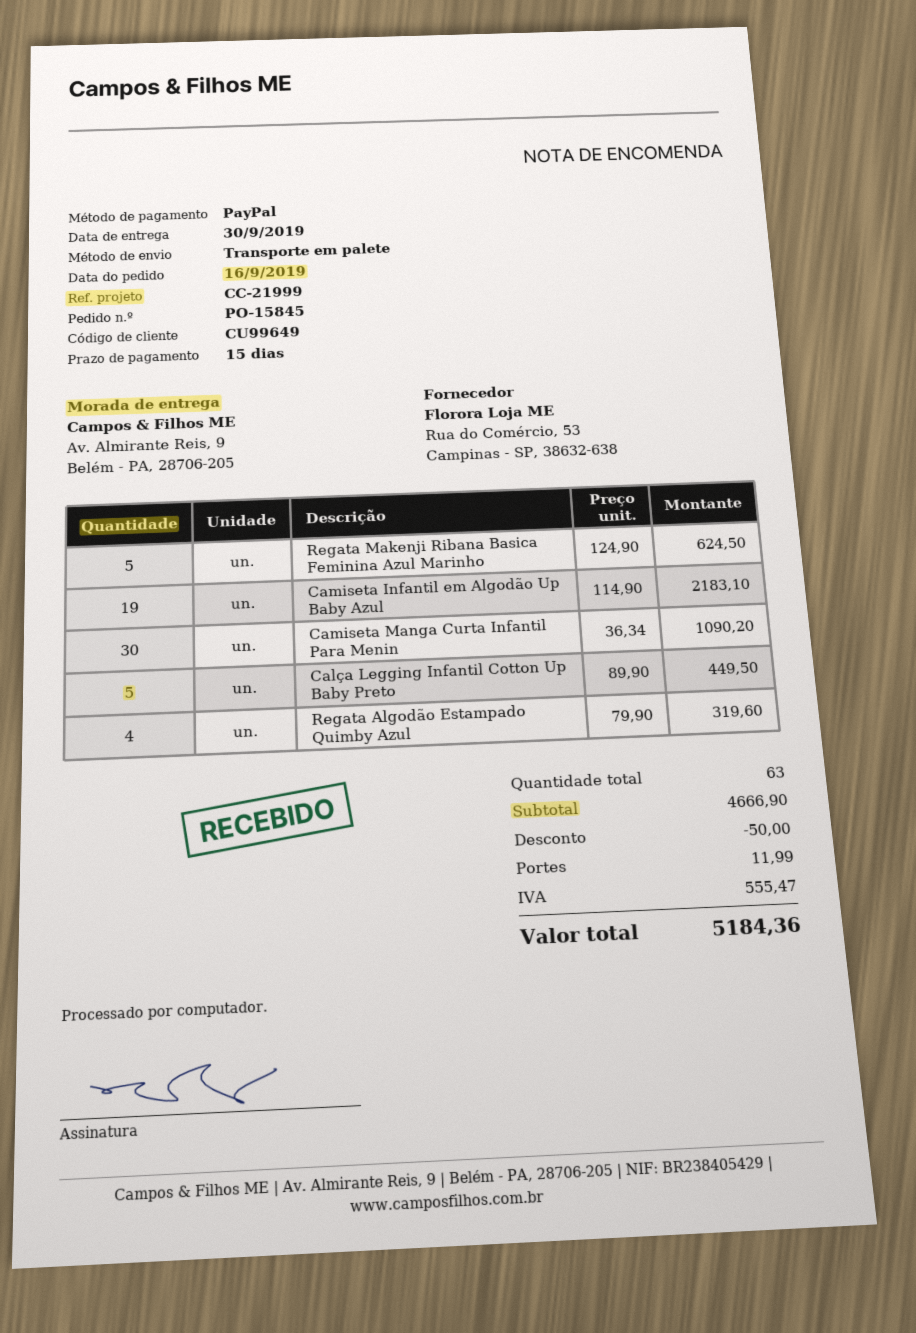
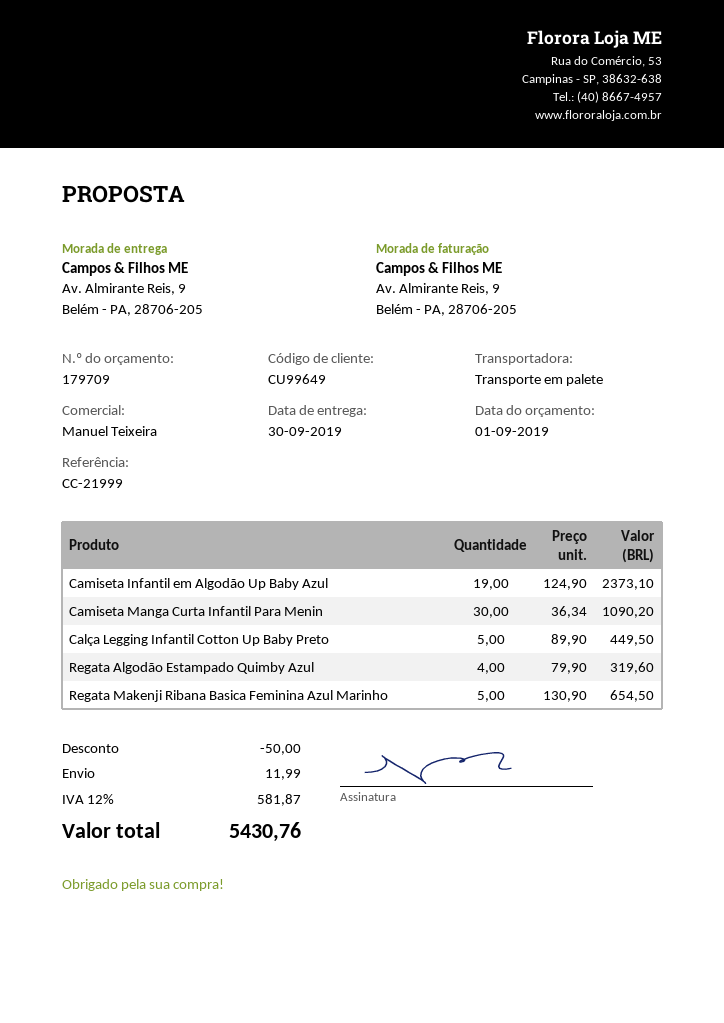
Regata Makenji Ribana Basica Feminina Azul Marinho: 5 x 124.90 = 624.50 -> 5 x 130.90 = 654.50
Camiseta Infantil em Algodão Up Baby Azul: 19 x 114.90 = 2183.10 -> 19 x 124.90 = 2373.10
tax: 555.47 -> 581.87
total: 5184.36 -> 5430.76

